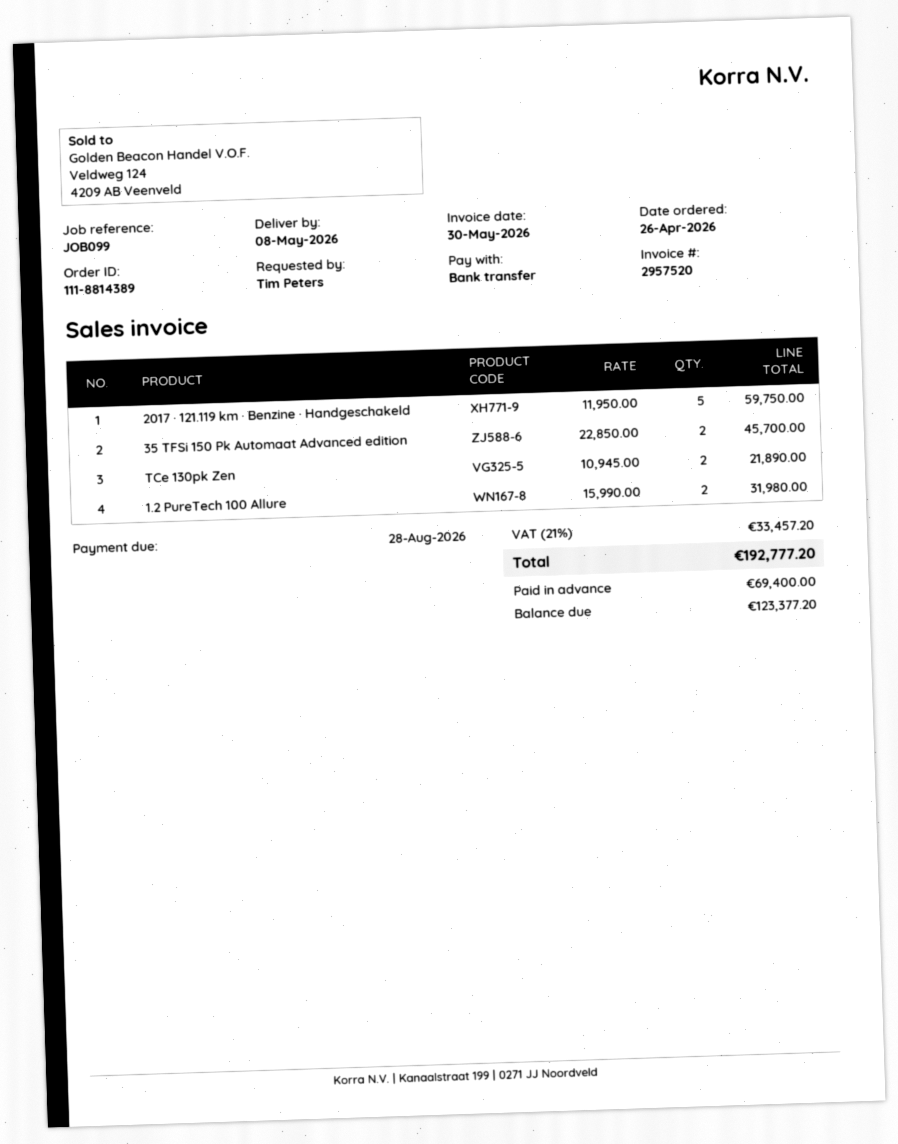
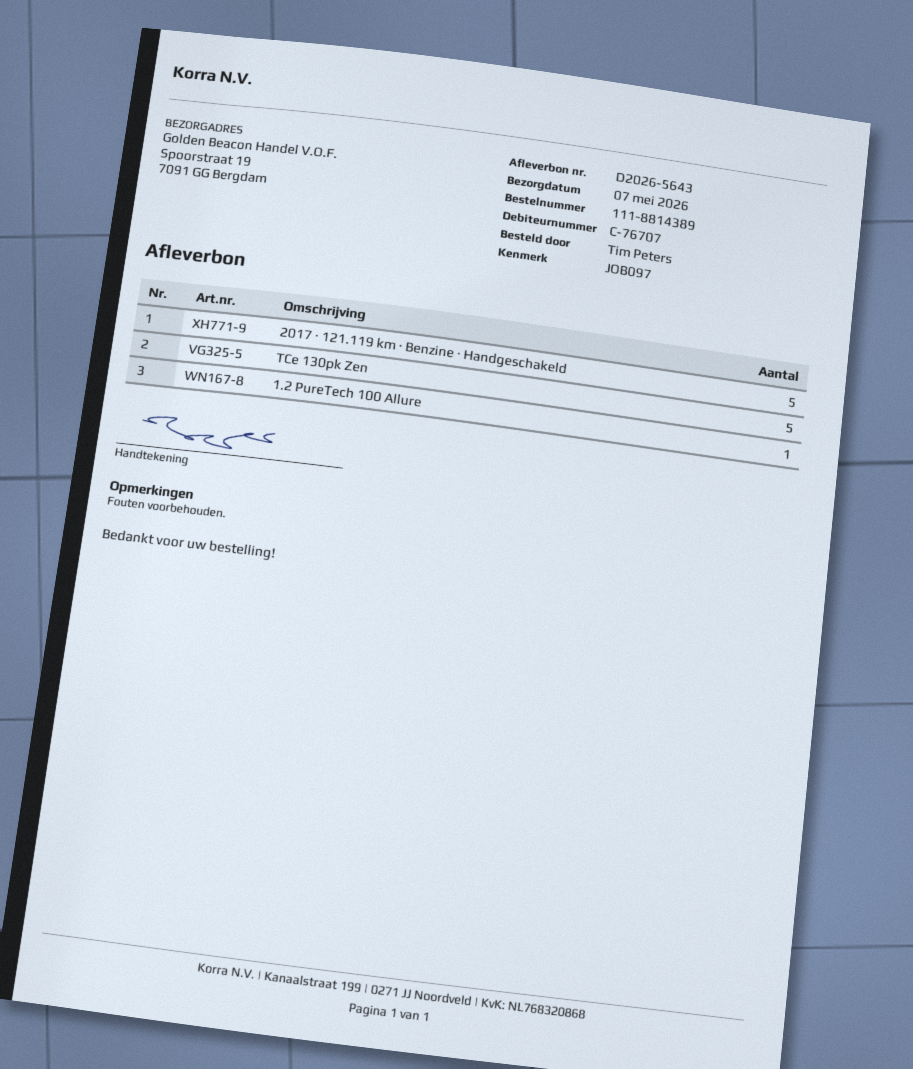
delivery date: 2026-05-08 -> 2026-05-07
reference: JOB099 -> JOB097
35 TFSi 150 Pk Automaat Advanced edition: 2 -> none
TCe 130pk Zen: 2 -> 5
1.2 PureTech 100 Allure: 2 -> 1

